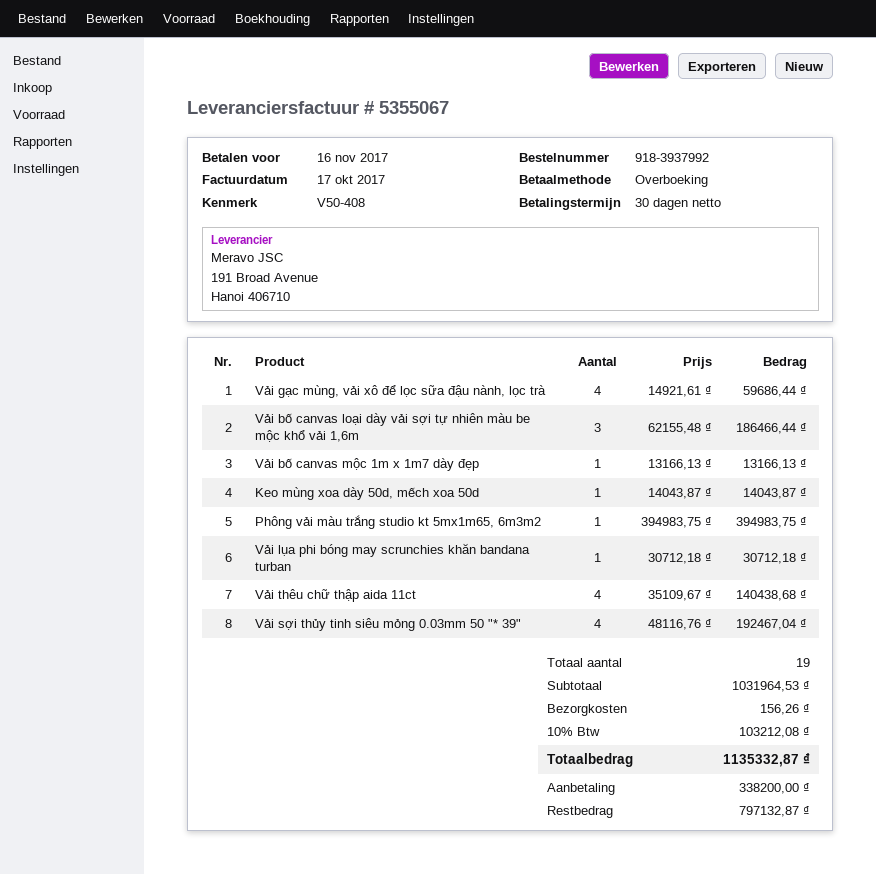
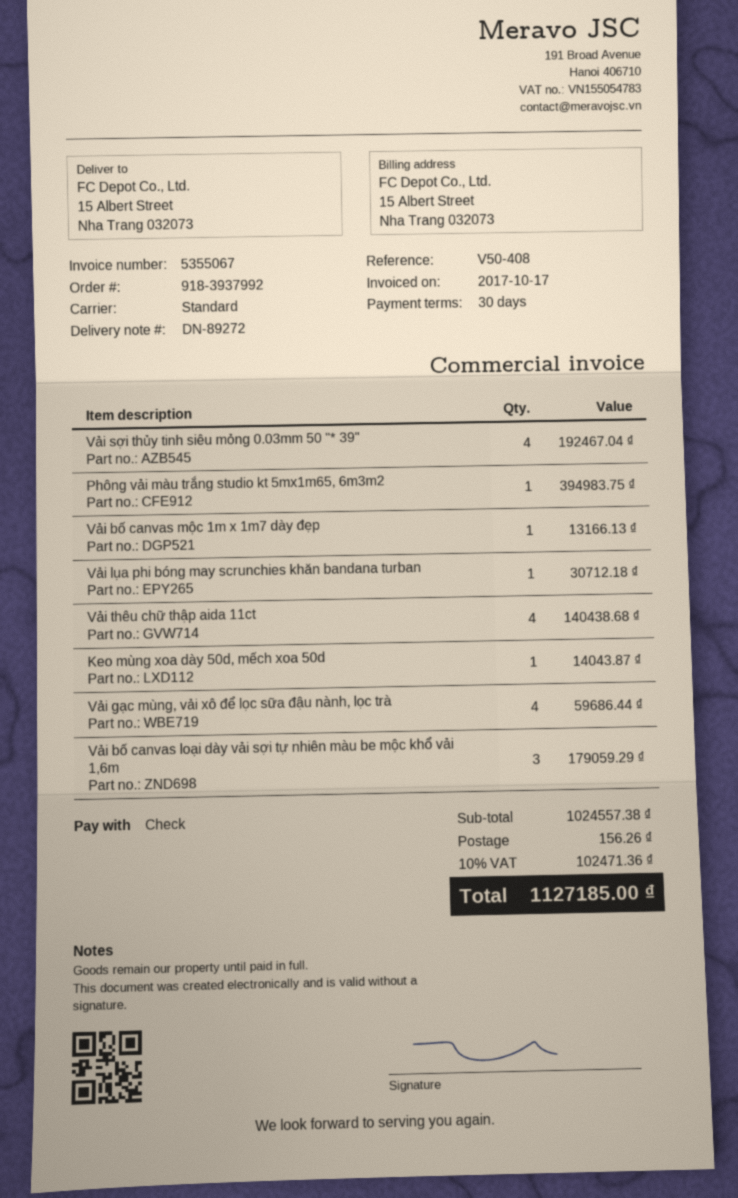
payment method: bank transfer -> cheque
Vải bố canvas loại dày vải sợi tự nhiên màu be mộc khổ vải 1,6m: 3 for 186466.44 -> 3 for 179059.29
subtotal: 1031964.53 -> 1024557.38
tax: 10% = 103212.08 -> 10% = 102471.36
total: 1135332.87 -> 1127185.00

